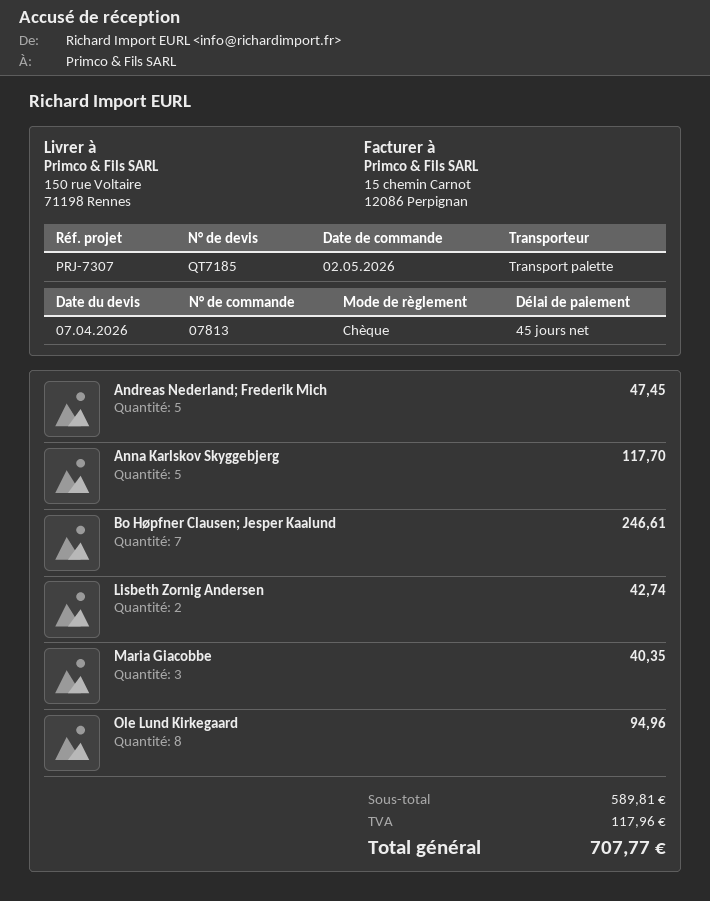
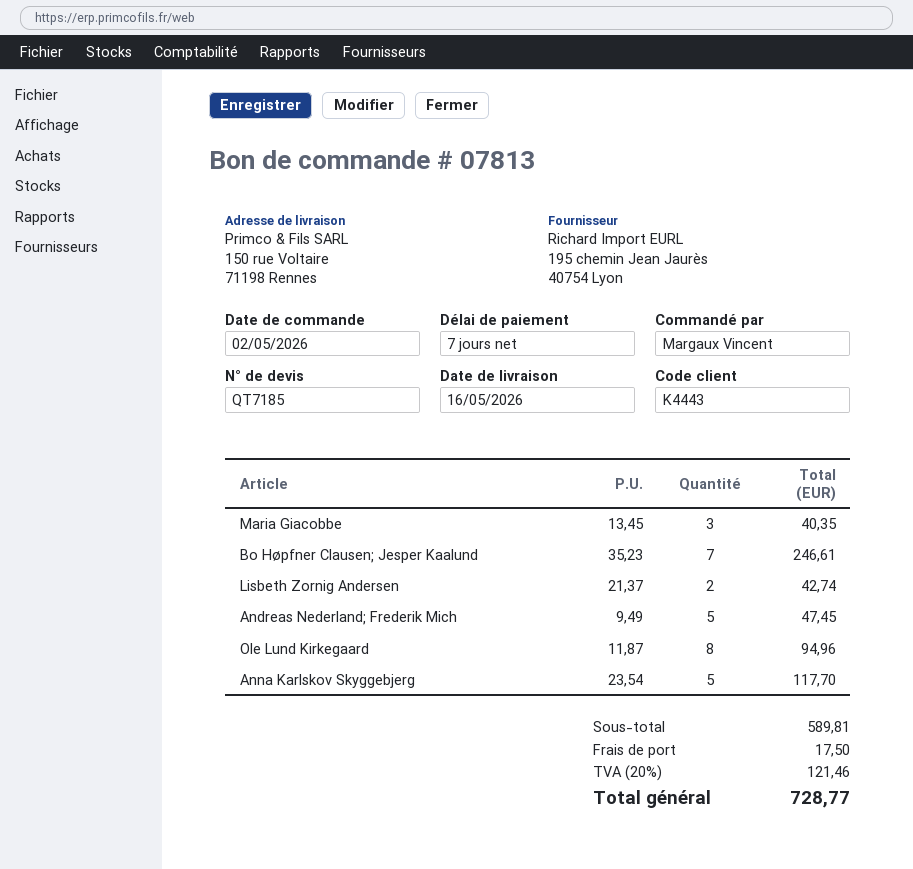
payment terms: 45 days -> 7 days
shipping: none -> 17.50
tax: 117.96 -> 121.46
total: 707.77 -> 728.77

